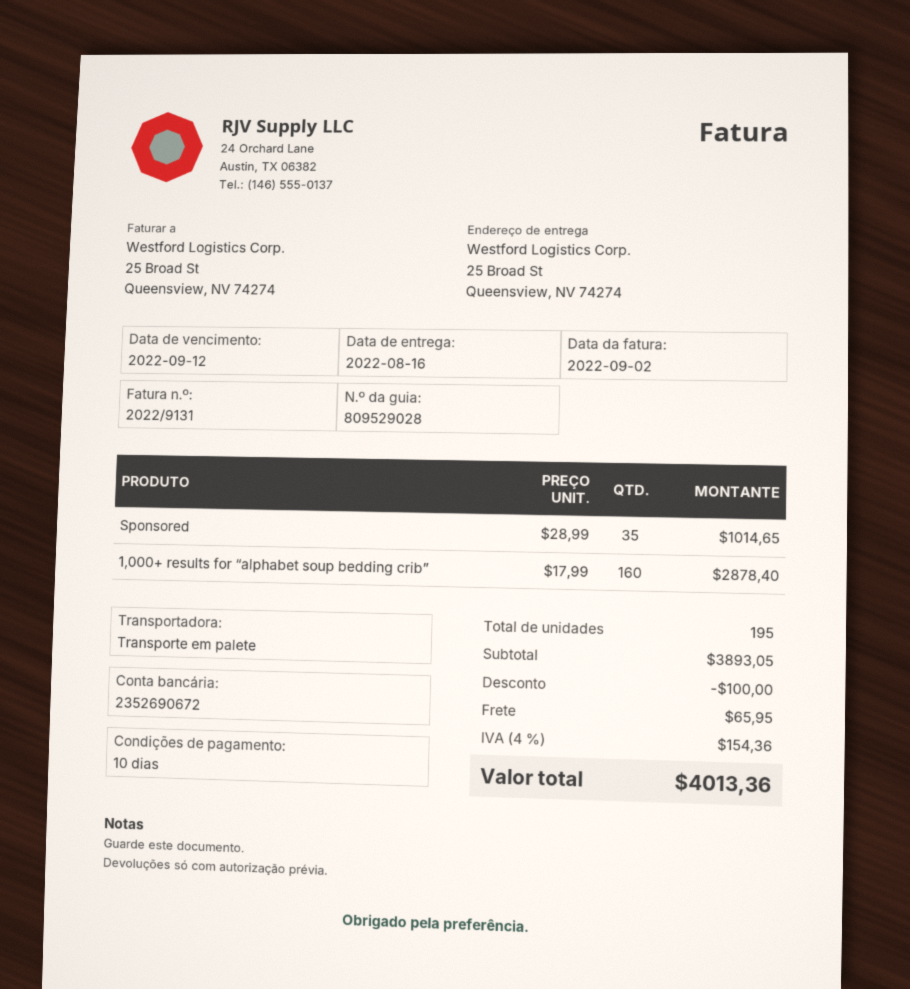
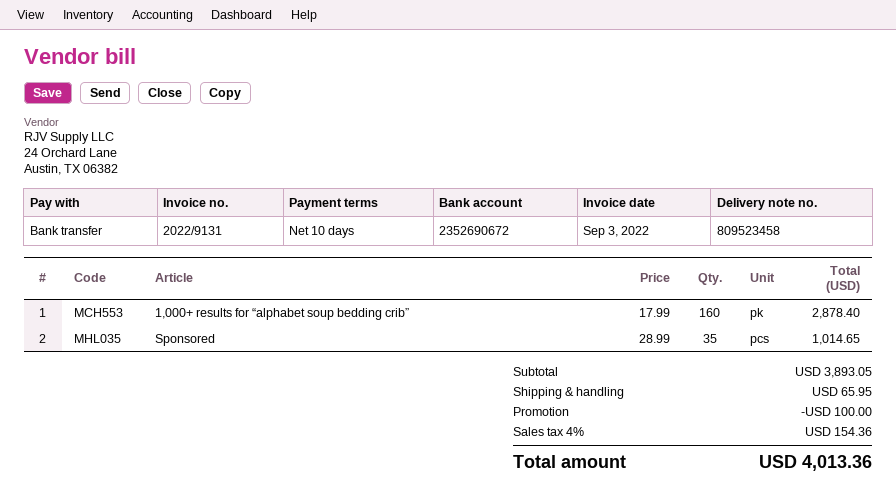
delivery note number: 809529028 -> 809523458
invoice date: 2022-09-02 -> 2022-09-03

